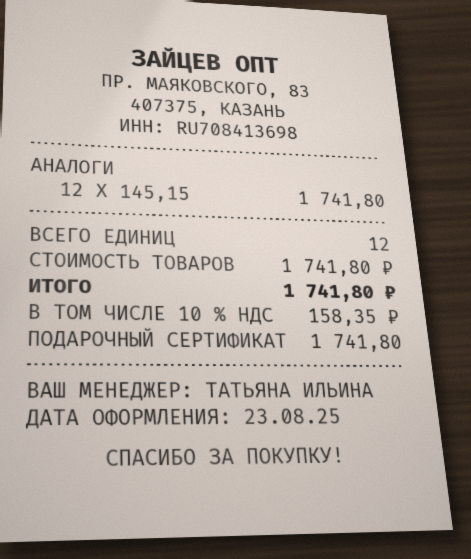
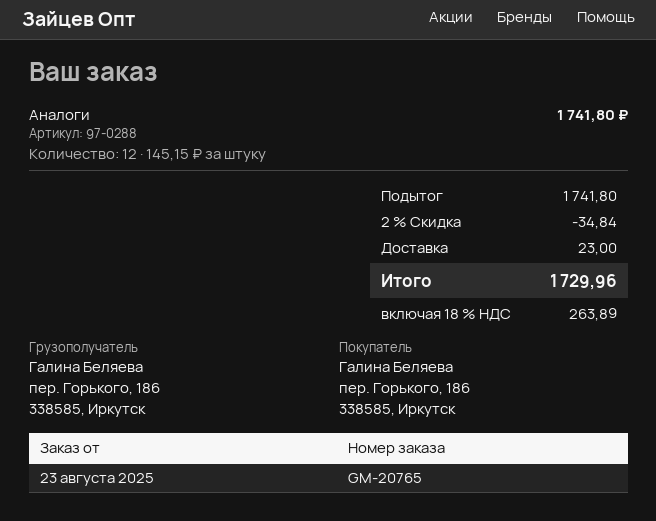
discount: none -> 2% = 34.84
shipping: none -> 23.00
tax: 10% = 158.35 -> 18% = 263.89
total: 1741.80 -> 1729.96

